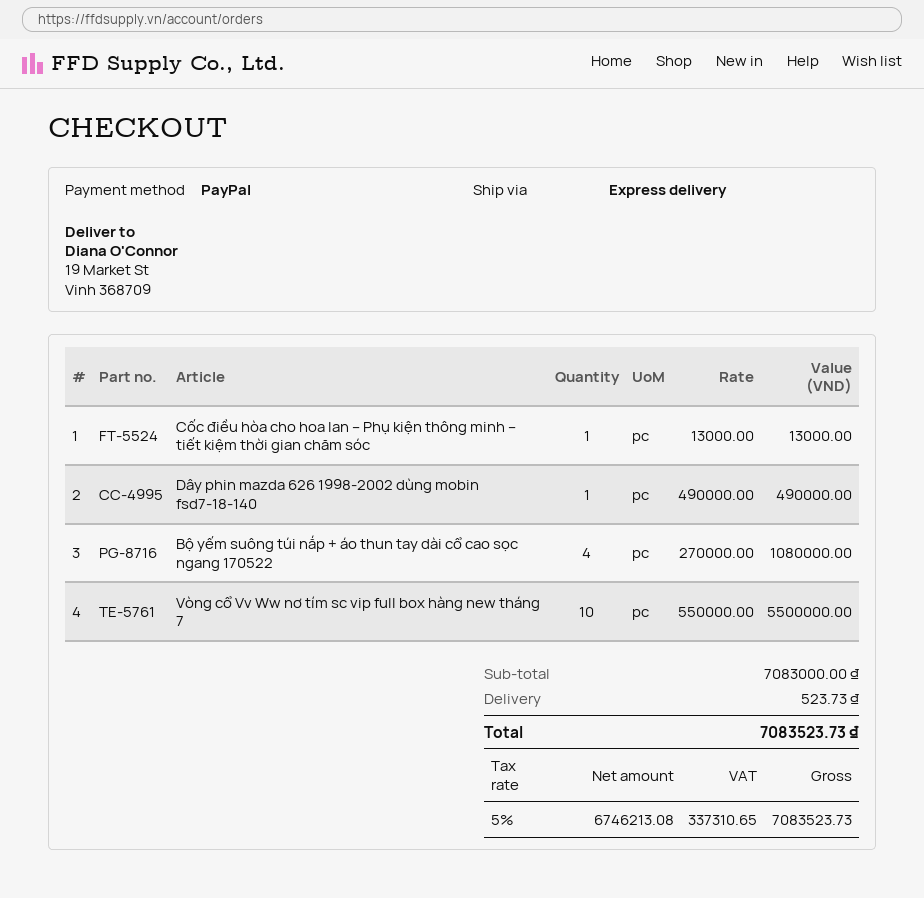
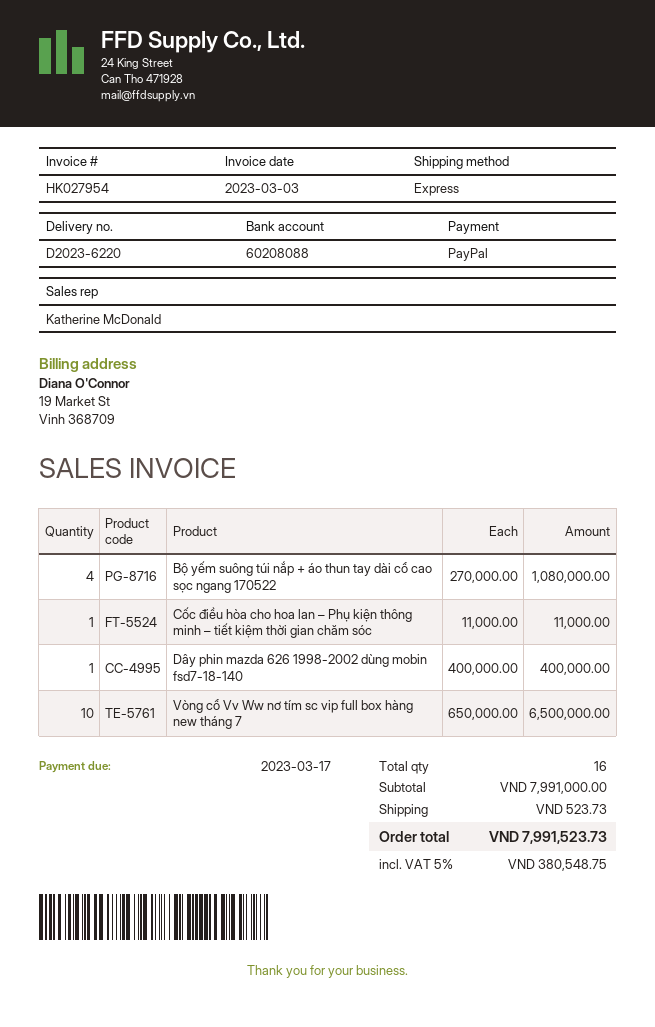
Cốc điều hòa cho hoa lan – Phụ kiện thông minh – tiết kiệm thời gian chăm sóc: 1 x 13000.00 = 13000.00 -> 1 x 11000.00 = 11000.00
Dây phin mazda 626 1998-2002 dùng mobin fsd7-18-140: 1 x 490000.00 = 490000.00 -> 1 x 400000.00 = 400000.00
Vòng cổ Vv Ww nơ tím sc vip full box hàng new tháng 7: 10 x 550000.00 = 5500000.00 -> 10 x 650000.00 = 6500000.00
subtotal: 7083000.00 -> 7991000.00
tax: 5% = 337310.65 -> 5% = 380548.75
total: 7083523.73 -> 7991523.73

